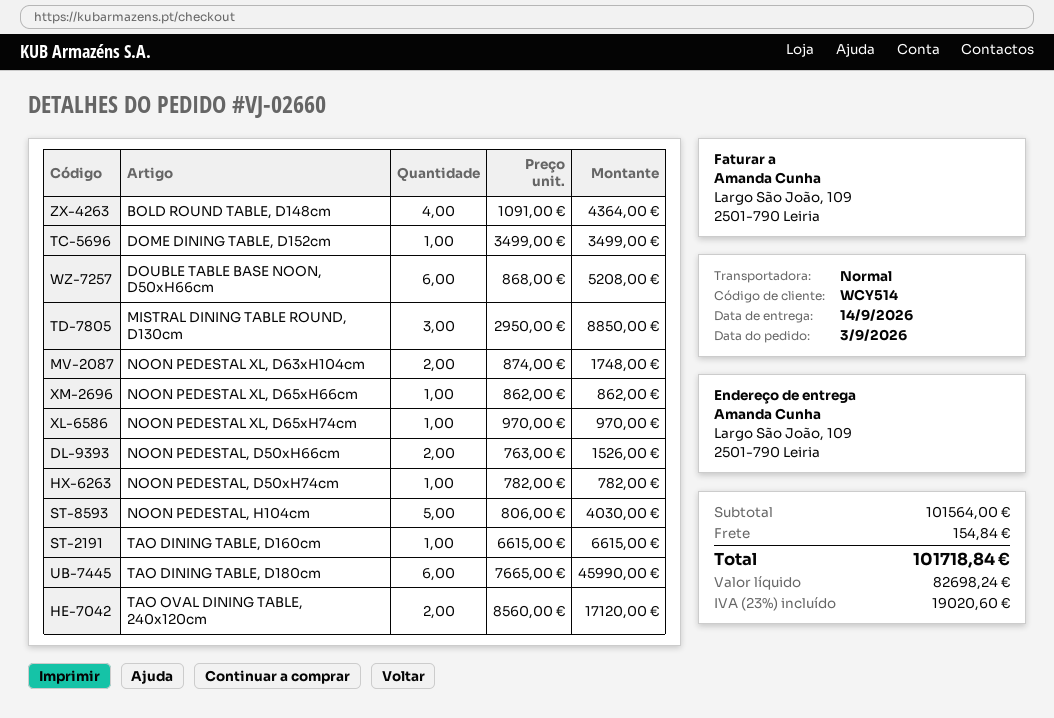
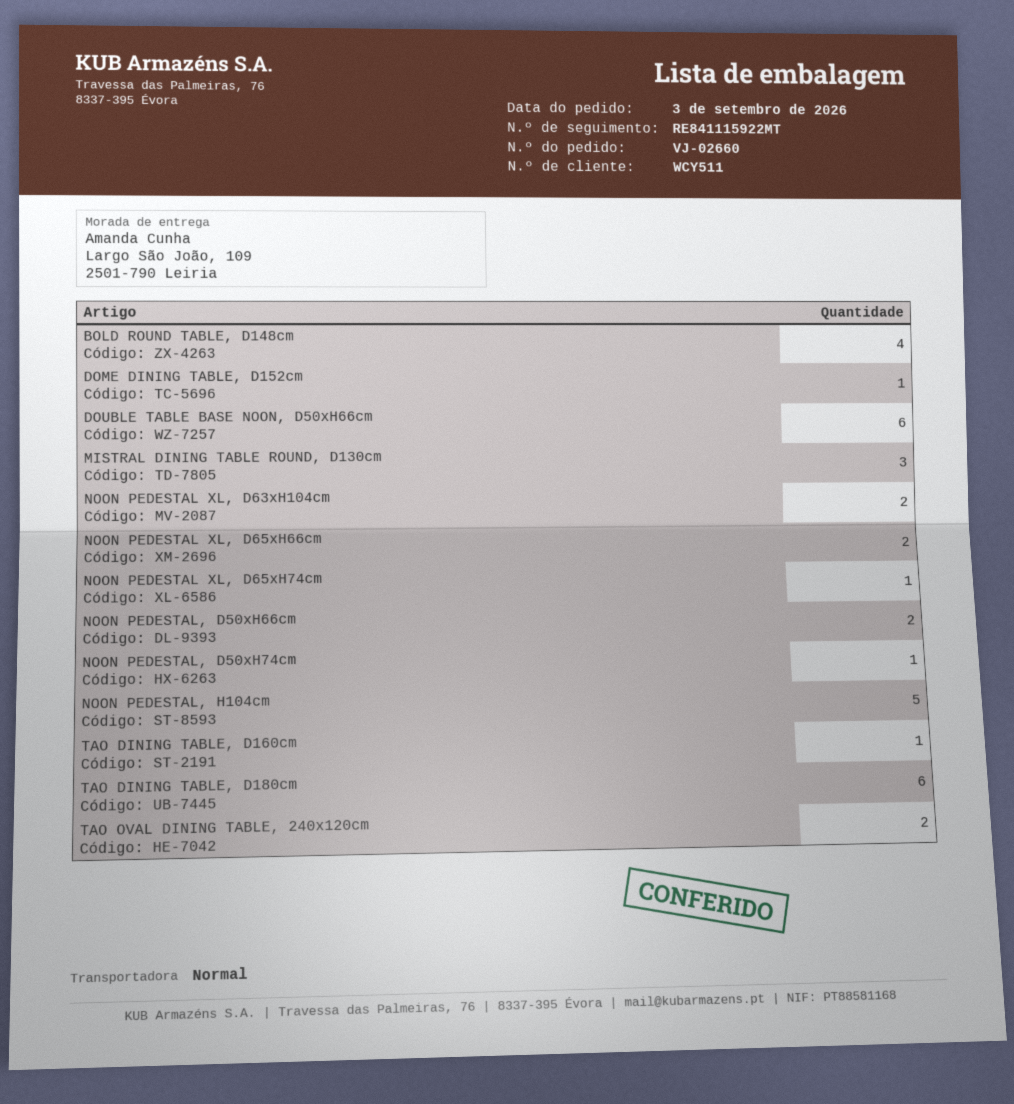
customer number: WCY514 -> WCY511
NOON PEDESTAL XL, D65xH66cm: 1 -> 2

